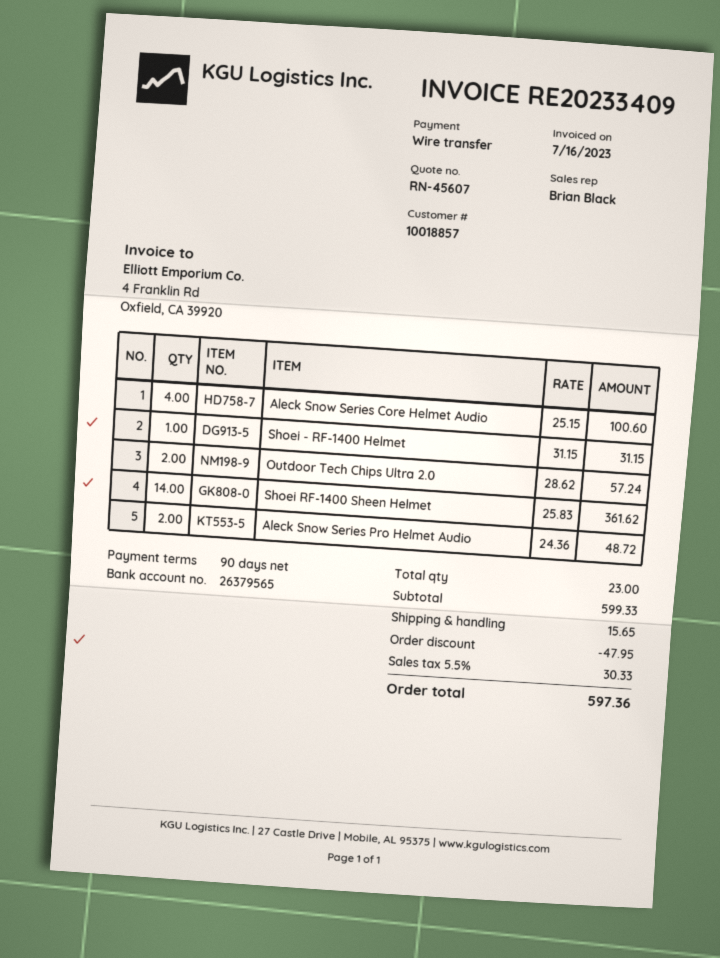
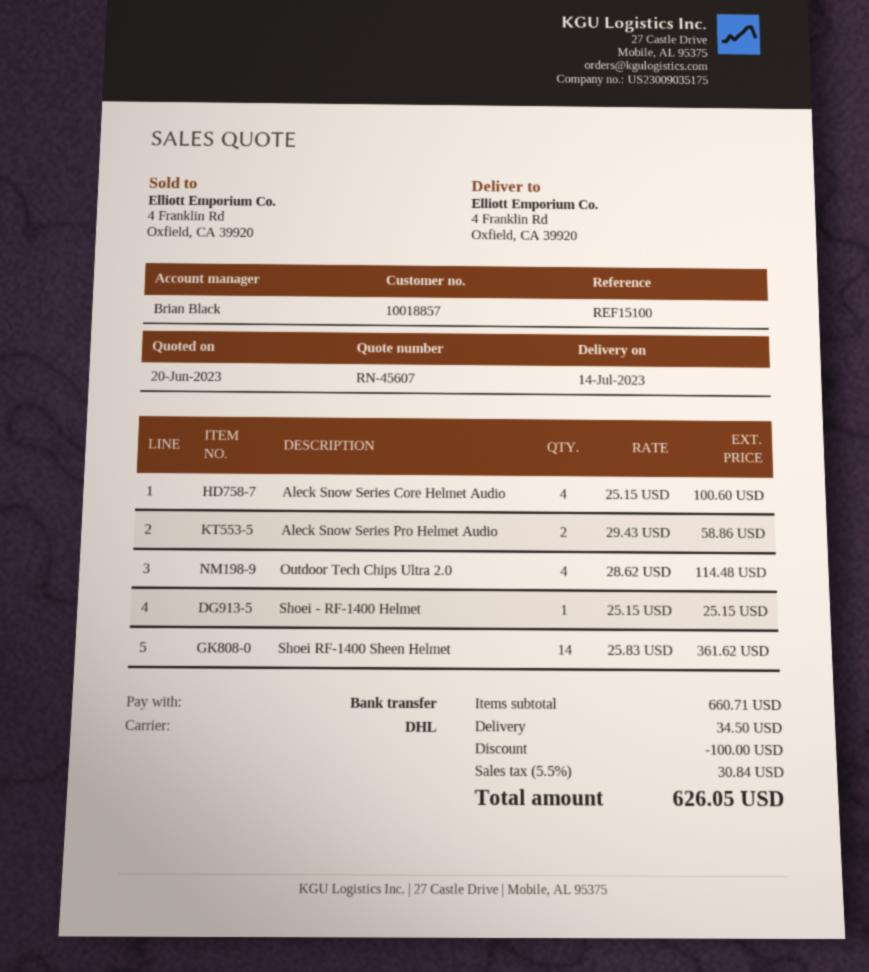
Shoei - RF-1400 Helmet: 1 x 31.15 = 31.15 -> 1 x 25.15 = 25.15
Outdoor Tech Chips Ultra 2.0: 2 x 28.62 = 57.24 -> 4 x 28.62 = 114.48
Aleck Snow Series Pro Helmet Audio: 2 x 24.36 = 48.72 -> 2 x 29.43 = 58.86
subtotal: 599.33 -> 660.71
discount: 47.95 -> 100.00
shipping: 15.65 -> 34.50
tax: 5.5% = 30.33 -> 5.5% = 30.84
total: 597.36 -> 626.05

